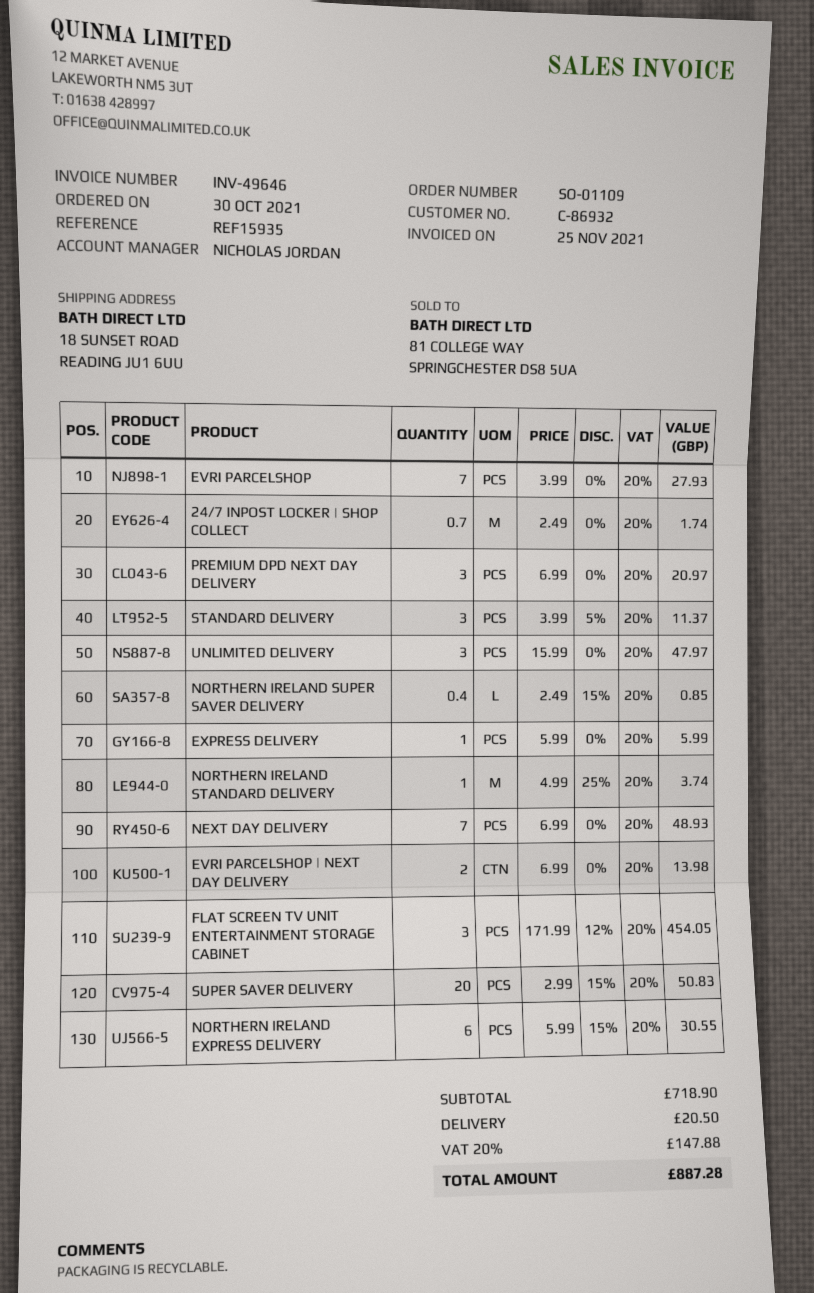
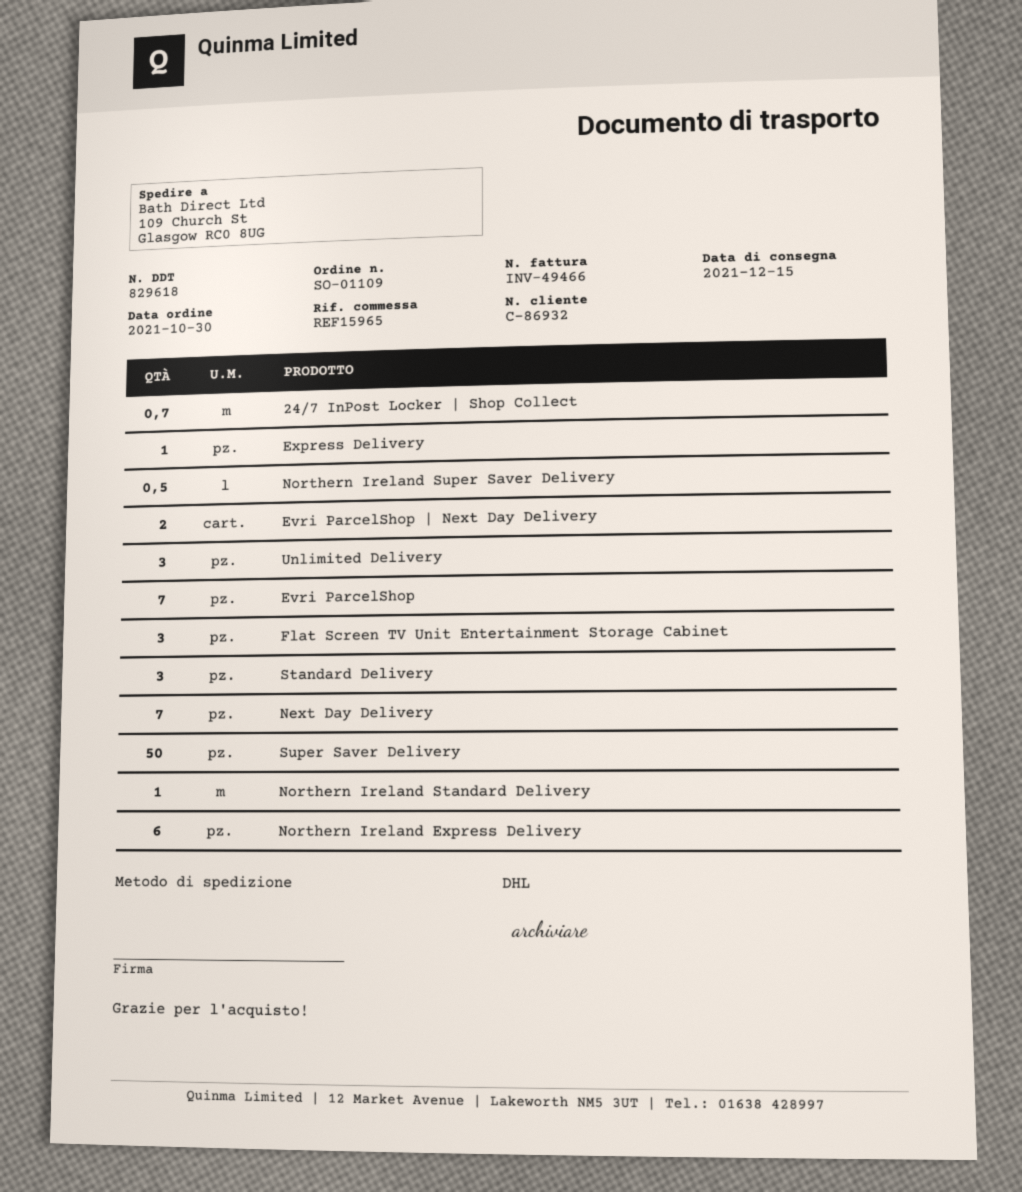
invoice number: INV-49646 -> INV-49466
reference: REF15935 -> REF15965
ship to: 18 SUNSET ROAD, READING JU1 6UU -> 109 Church St, Glasgow RC0 8UG
PREMIUM DPD NEXT DAY DELIVERY: 3 -> none
NORTHERN IRELAND SUPER SAVER DELIVERY: 0.4 -> 0.5
SUPER SAVER DELIVERY: 20 -> 50

